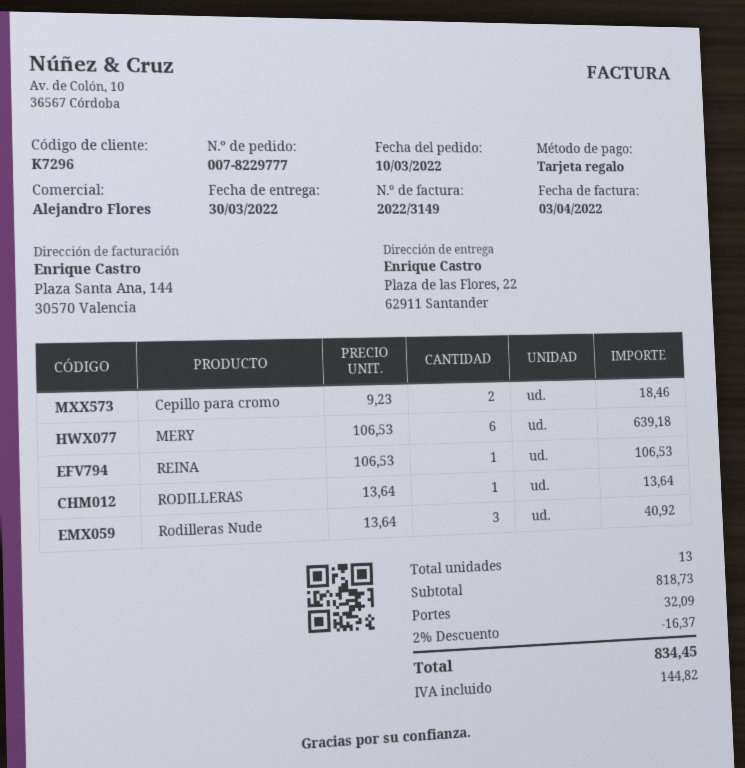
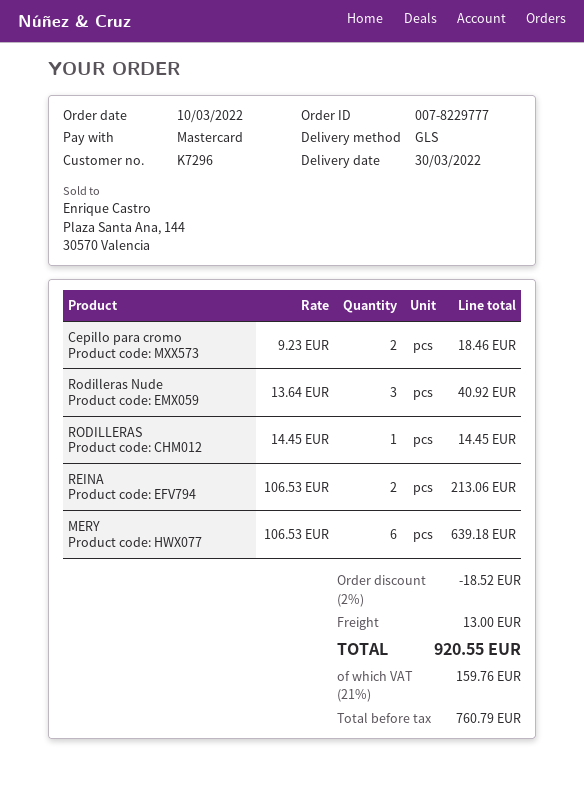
payment method: gift card -> Mastercard
REINA: 1 x 106.53 = 106.53 -> 2 x 106.53 = 213.06
RODILLERAS: 1 x 13.64 = 13.64 -> 1 x 14.45 = 14.45
discount: 2% = 16.37 -> 2% = 18.52
shipping: 32.09 -> 13.00
tax: 144.82 -> 159.76
total: 834.45 -> 920.55

